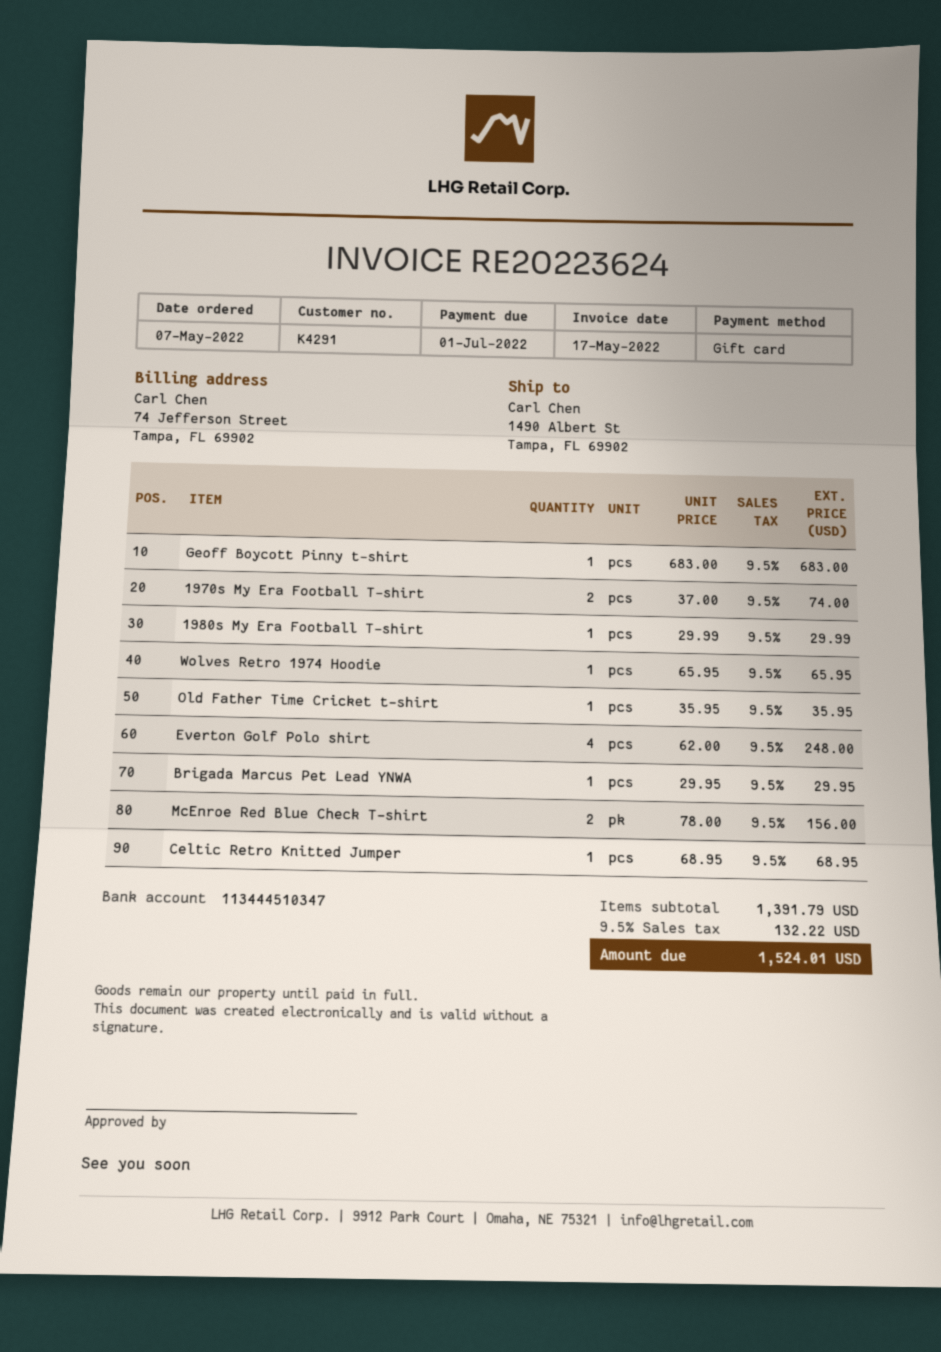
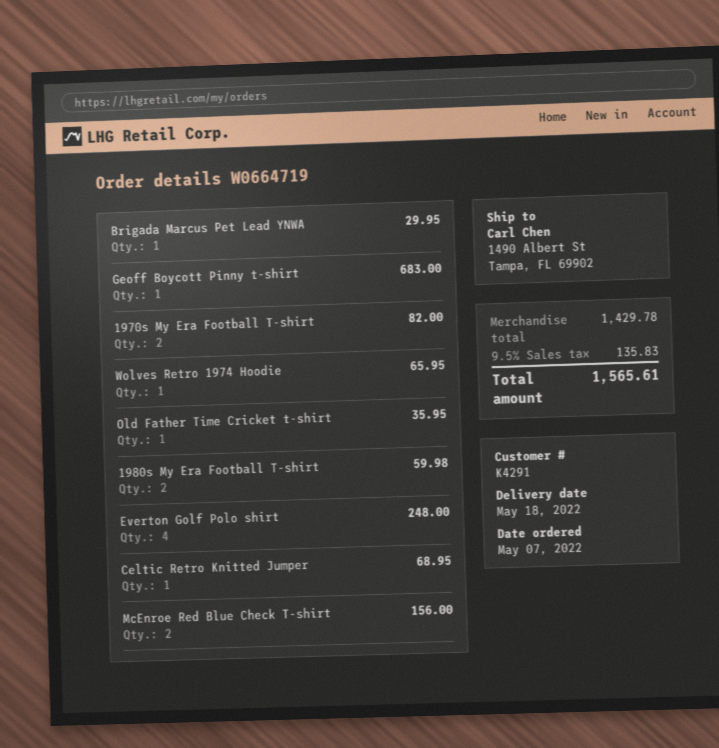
1970s My Era Football T-shirt: 2 for 74.00 -> 2 for 82.00
1980s My Era Football T-shirt: 1 for 29.99 -> 2 for 59.98
subtotal: 1391.79 -> 1429.78
tax: 9.5% = 132.22 -> 9.5% = 135.83
total: 1524.01 -> 1565.61

